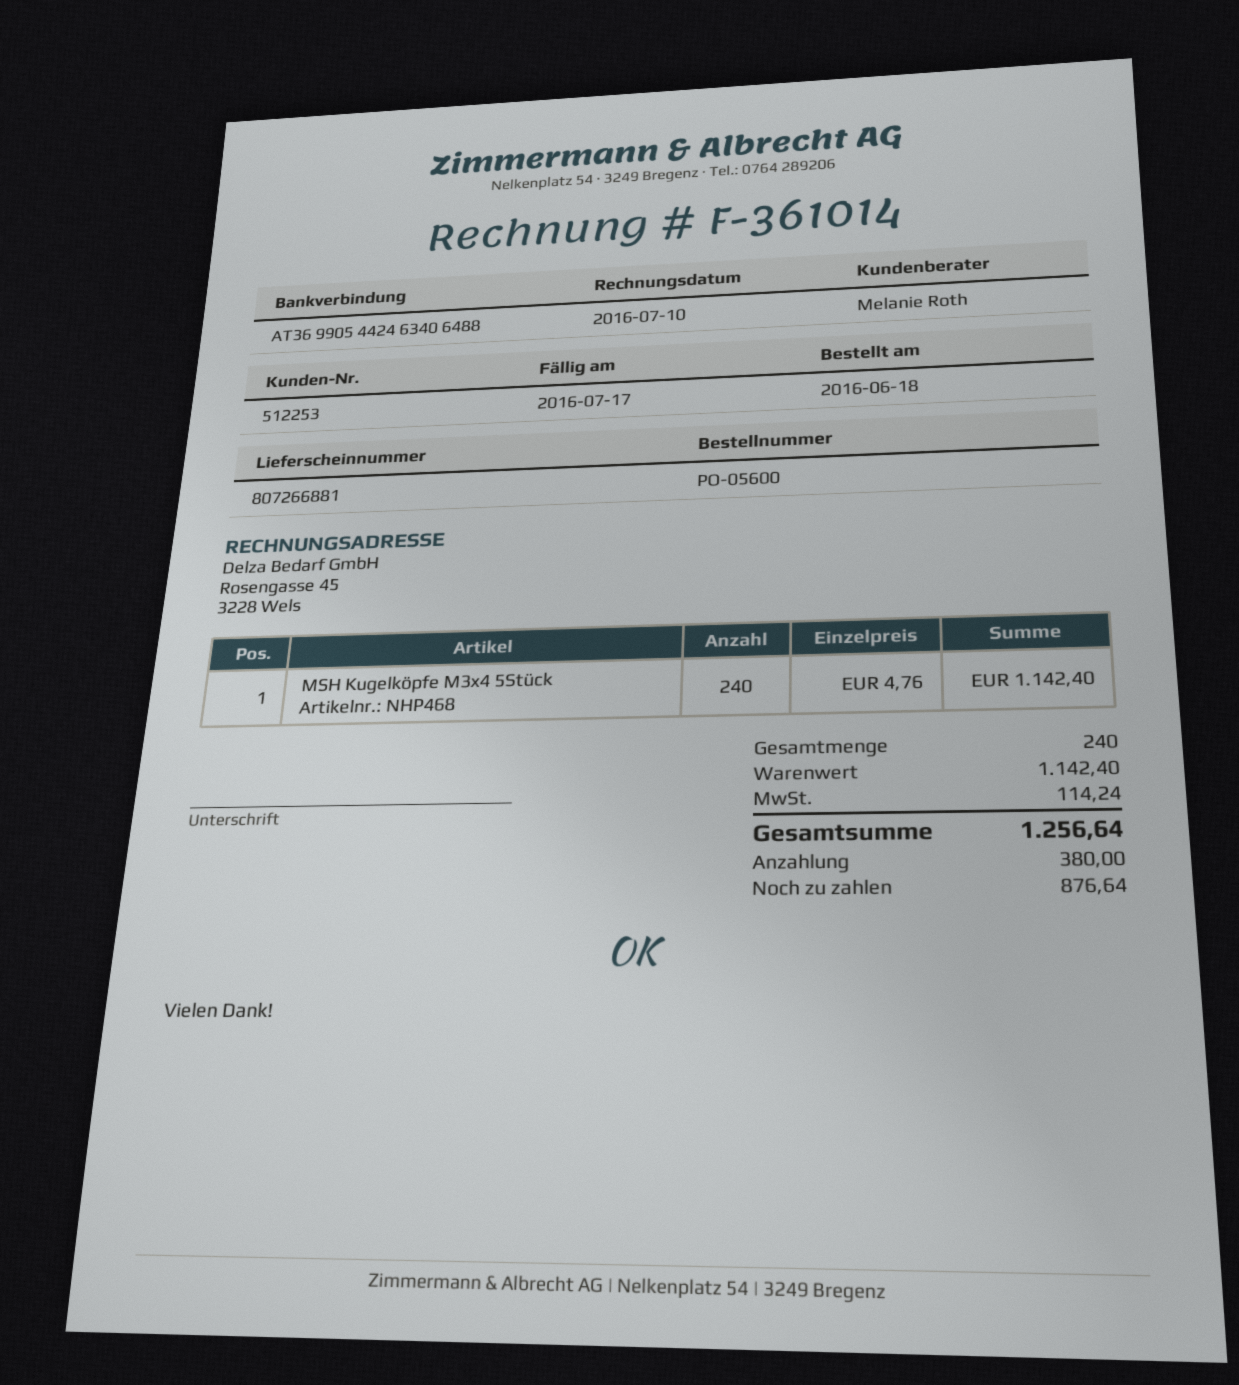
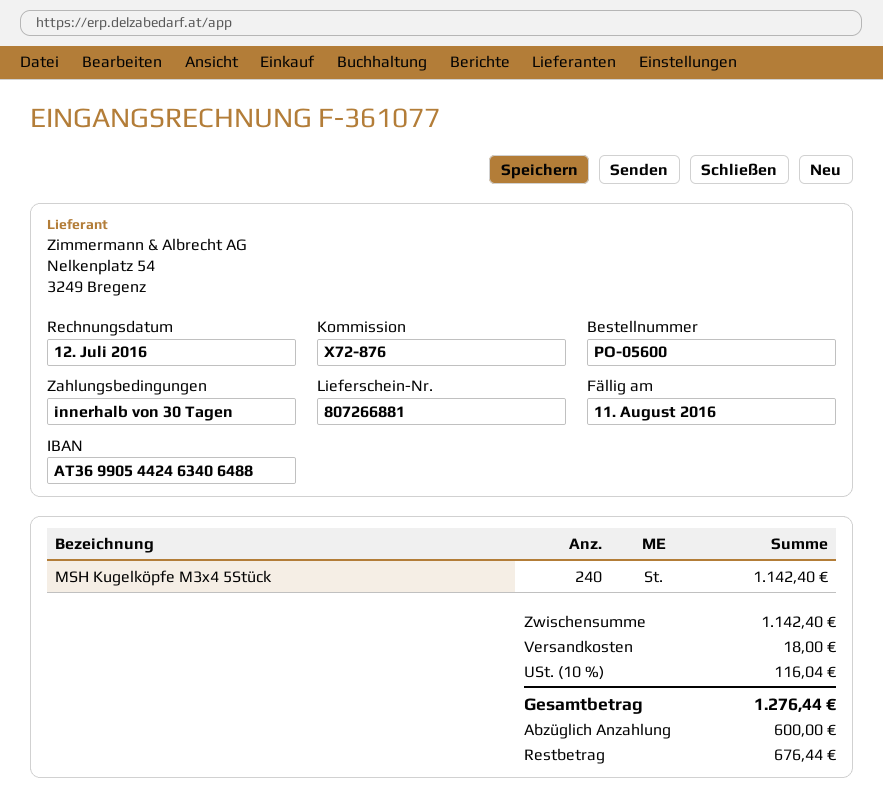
invoice number: F-361014 -> F-361077
invoice date: 2016-07-10 -> 2016-07-12
due date: 2016-07-17 -> 2016-08-11
shipping: none -> 18.00
tax: 114.24 -> 116.04
total: 1256.64 -> 1276.44
deposit: 380.00 -> 600.00
balance: 876.64 -> 676.44

